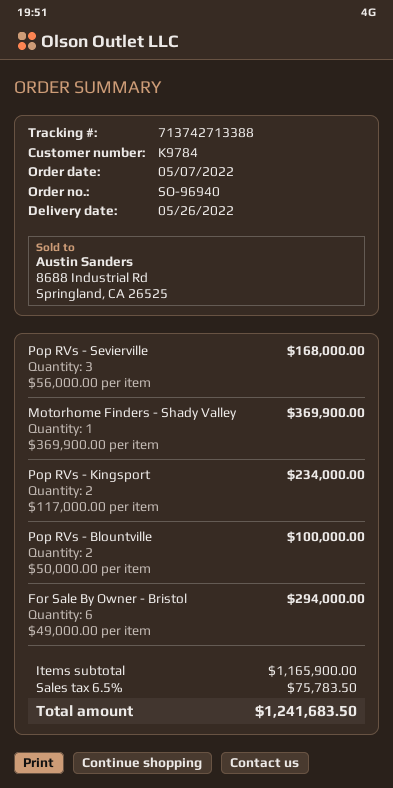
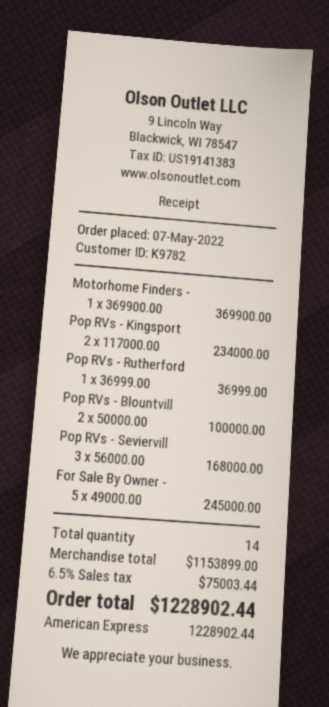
customer number: K9784 -> K9782
For Sale By Owner - Bristol: 6 x 49000.00 = 294000.00 -> 5 x 49000.00 = 245000.00
Pop RVs - Rutherford: none -> 1 x 36999.00 = 36999.00
subtotal: 1165900.00 -> 1153899.00
tax: 6.5% = 75783.50 -> 6.5% = 75003.44
total: 1241683.50 -> 1228902.44

